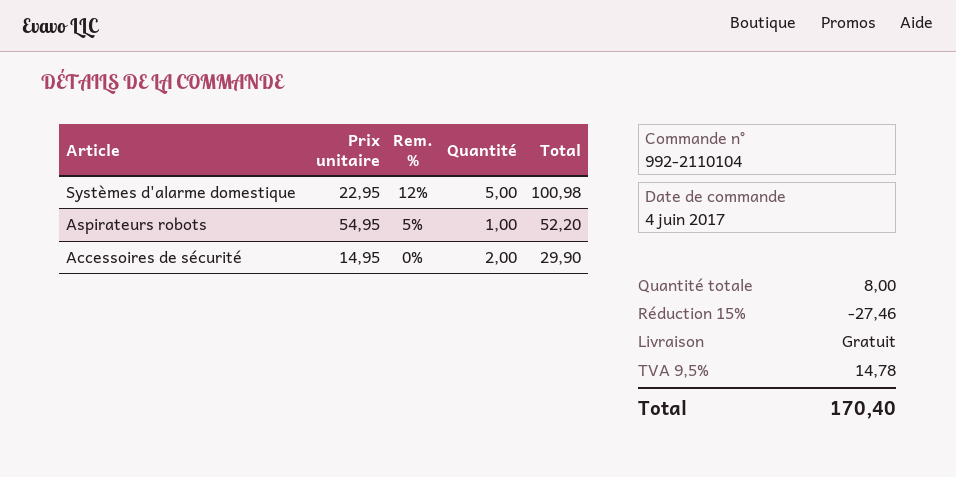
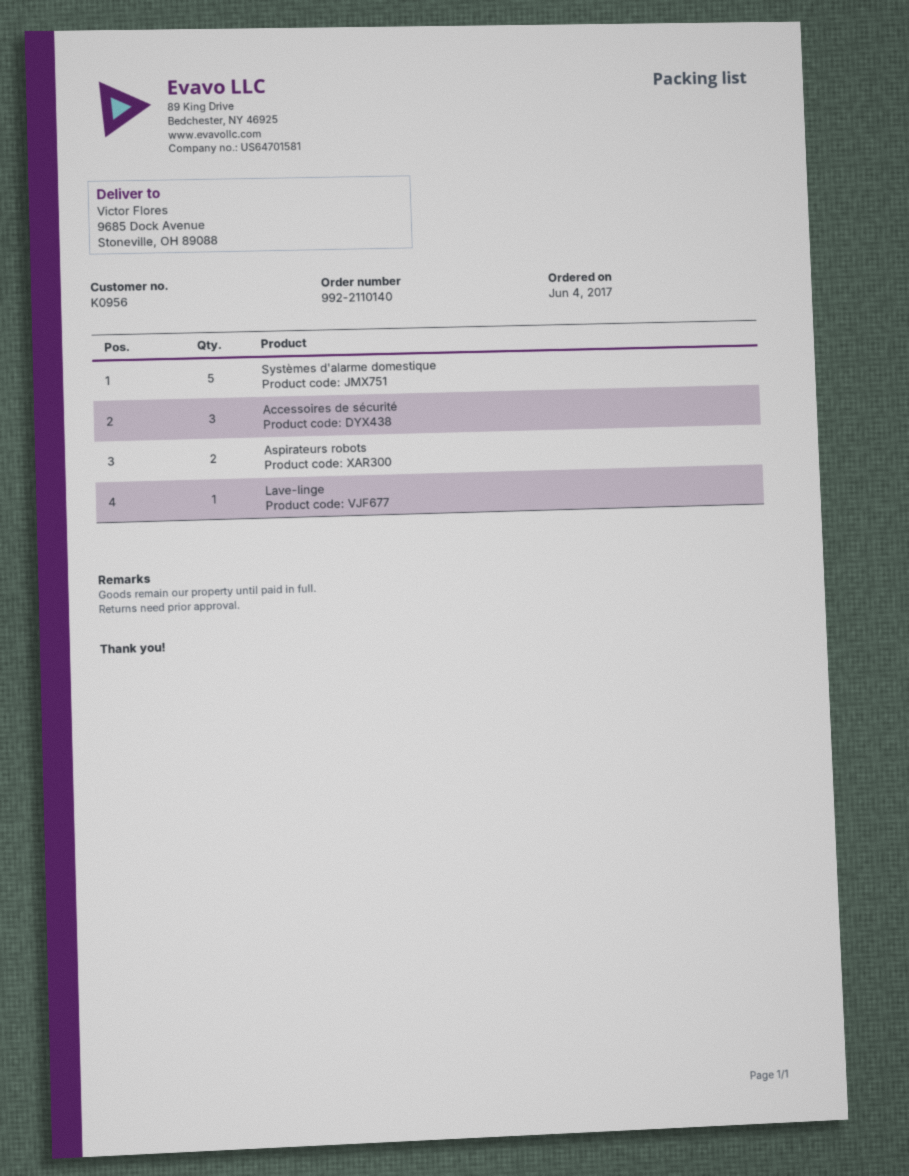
order number: 992-2110104 -> 992-2110140
Aspirateurs robots: 1 -> 2
Accessoires de sécurité: 2 -> 3
Lave-linge: none -> 1

